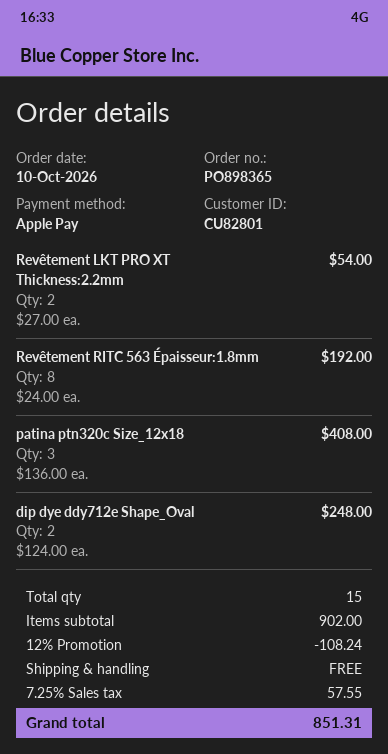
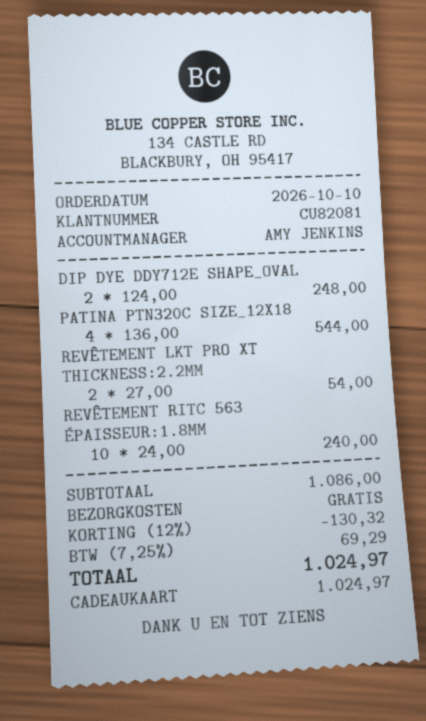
customer number: CU82801 -> CU82081
payment method: Apple Pay -> gift card
Revêtement RITC 563 Épaisseur:1.8mm: 8 x 24.00 = 192.00 -> 10 x 24.00 = 240.00
patina ptn320c Size_12x18: 3 x 136.00 = 408.00 -> 4 x 136.00 = 544.00
subtotal: 902.00 -> 1086.00
discount: 12% = 108.24 -> 12% = 130.32
tax: 7.25% = 57.55 -> 7.25% = 69.29
total: 851.31 -> 1024.97

